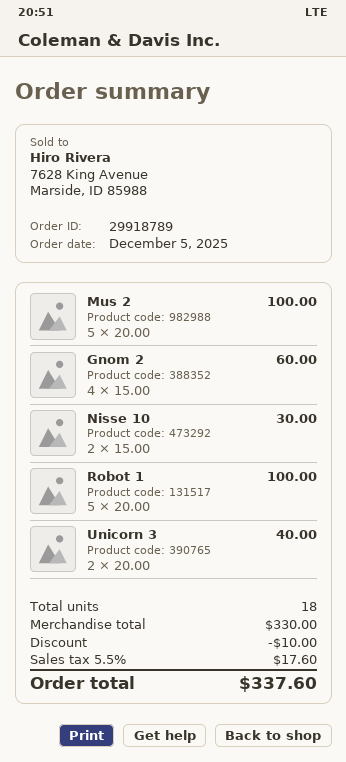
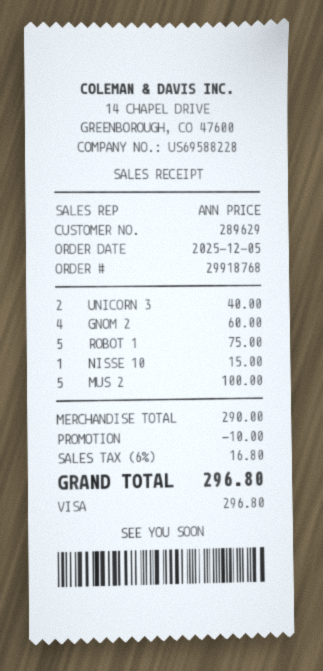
order number: 29918789 -> 29918768
Nisse 10: 2 for 30.00 -> 1 for 15.00
Robot 1: 5 for 100.00 -> 5 for 75.00
subtotal: 330.00 -> 290.00
tax: 5.5% = 17.60 -> 6% = 16.80
total: 337.60 -> 296.80

